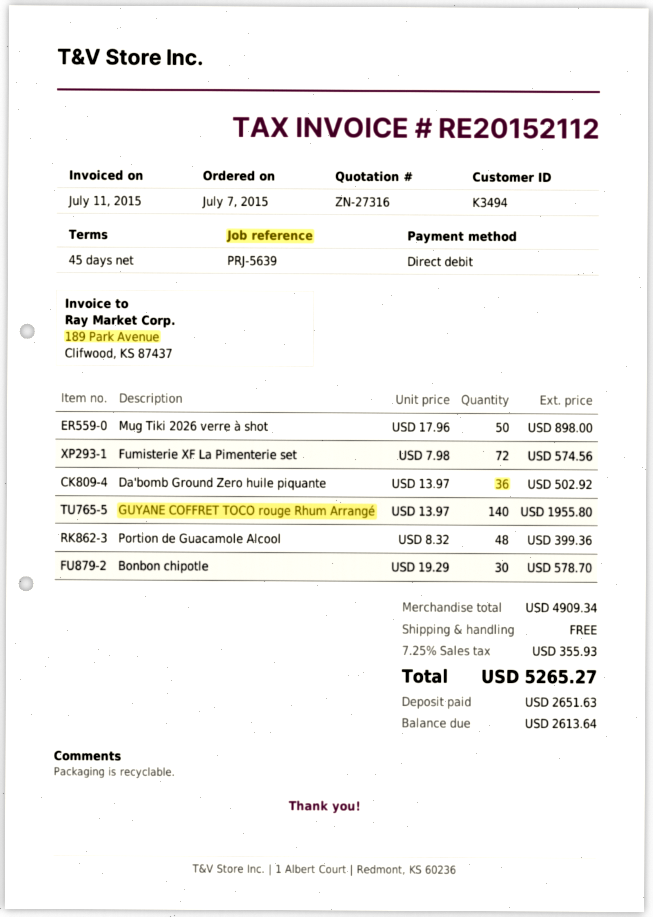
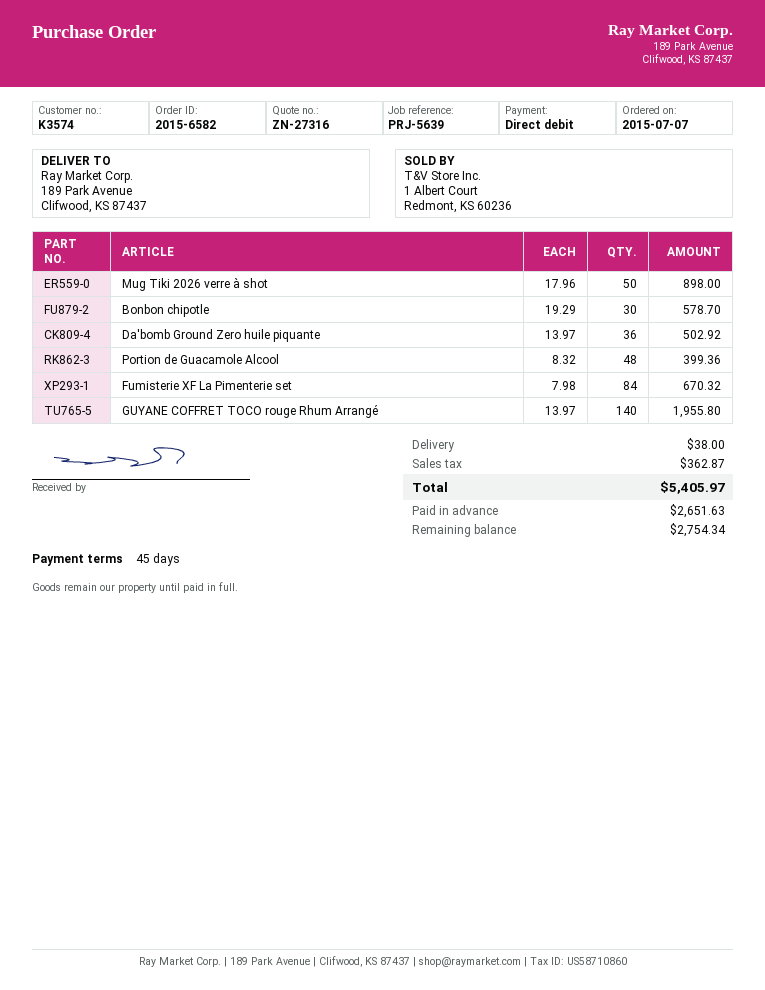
customer number: K3494 -> K3574
Fumisterie XF La Pimenterie set: 72 x 7.98 = 574.56 -> 84 x 7.98 = 670.32
shipping: 0.00 -> 38.00
tax: 355.93 -> 362.87
total: 5265.27 -> 5405.97
balance: 2613.64 -> 2754.34

